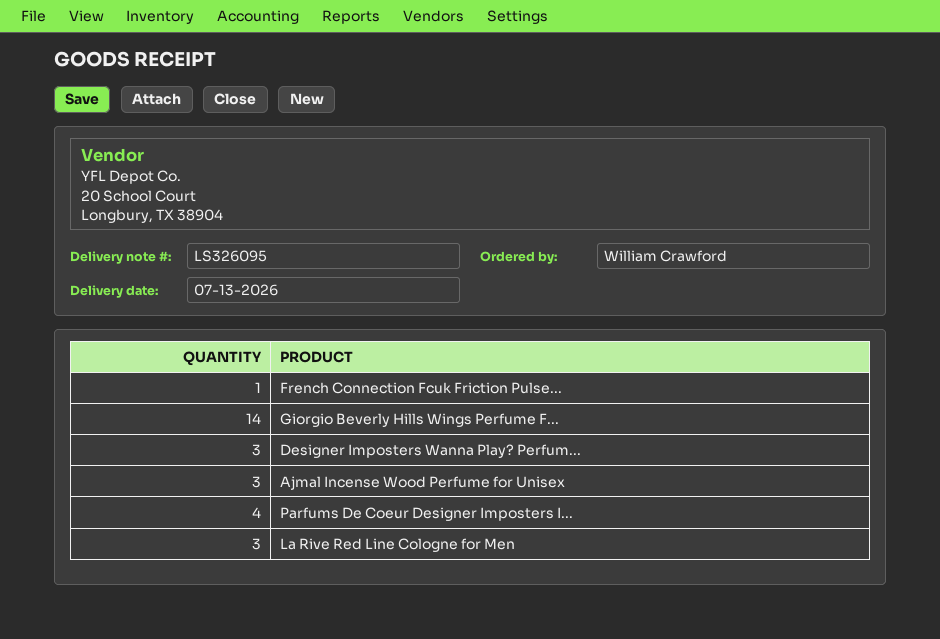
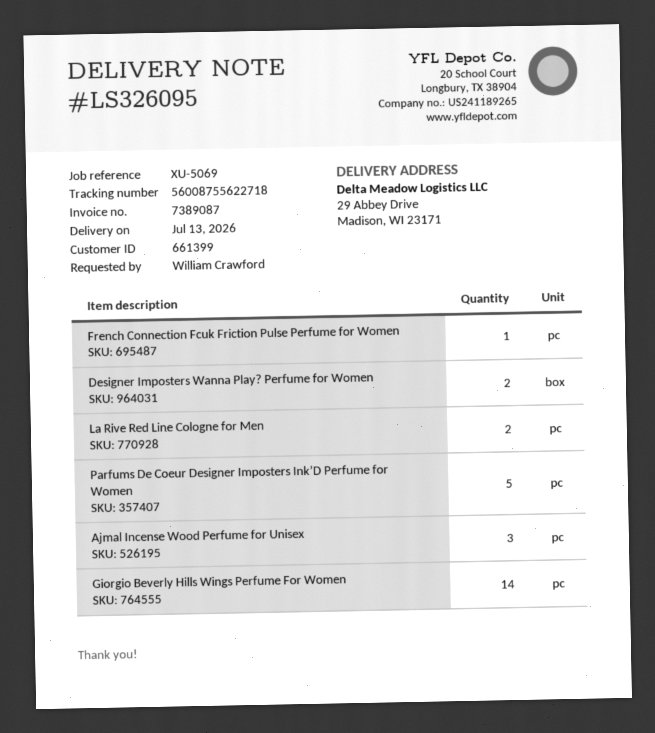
Designer Imposters Wanna Play? Perfum...: 3 -> 2
Parfums De Coeur Designer Imposters I...: 4 -> 5
La Rive Red Line Cologne for Men: 3 -> 2

